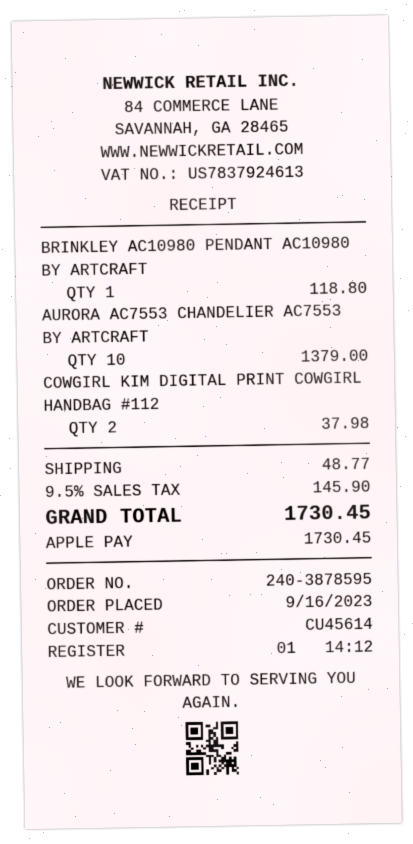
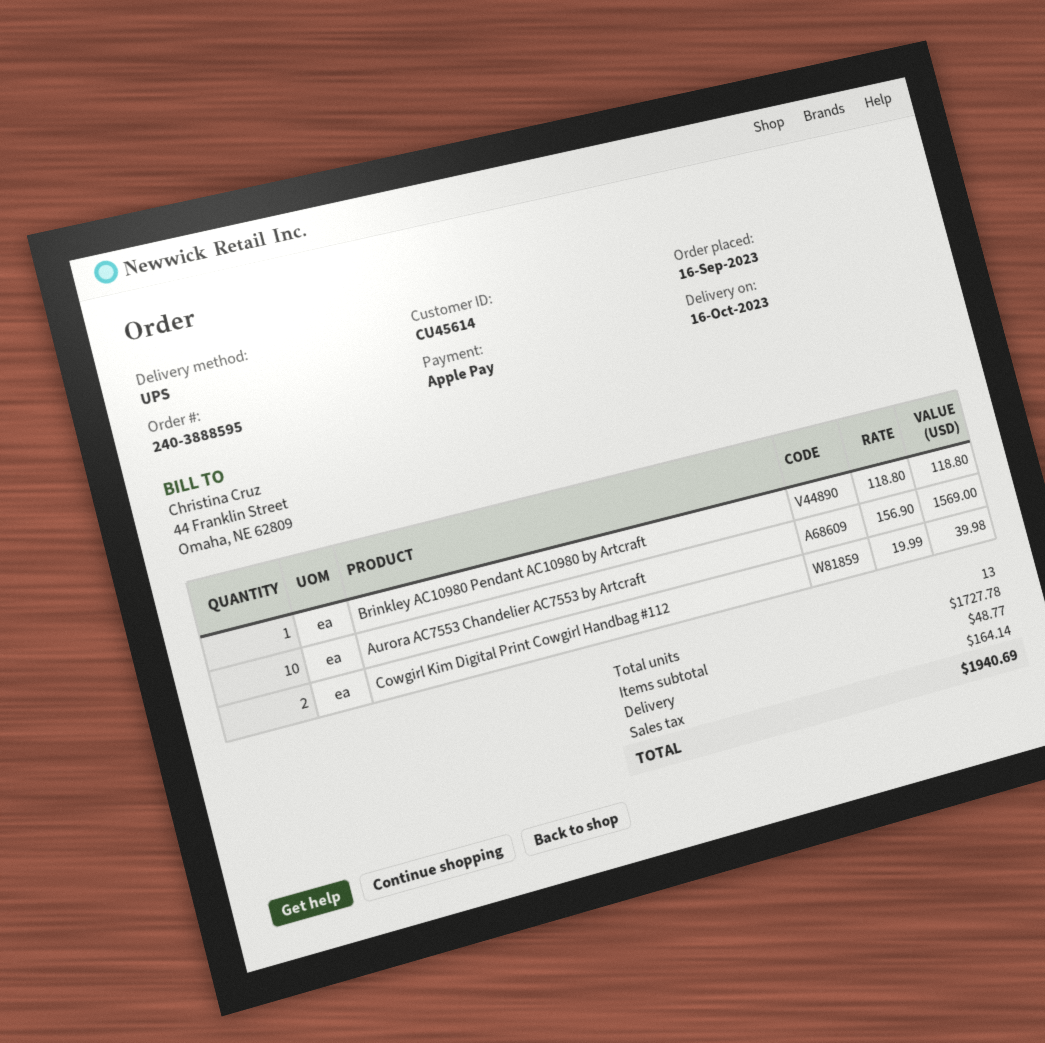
order number: 240-3878595 -> 240-3888595
AURORA AC7553 CHANDELIER AC7553 BY ARTCRAFT: 10 for 1379.00 -> 10 for 1569.00
COWGIRL KIM DIGITAL PRINT COWGIRL HANDBAG #112: 2 for 37.98 -> 2 for 39.98
tax: 145.90 -> 164.14
total: 1730.45 -> 1940.69

